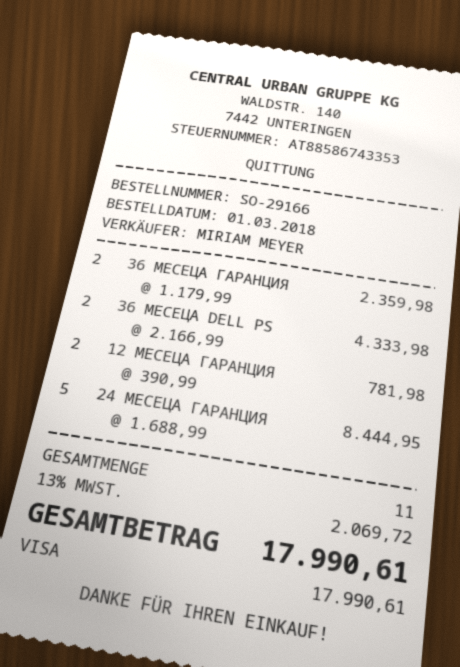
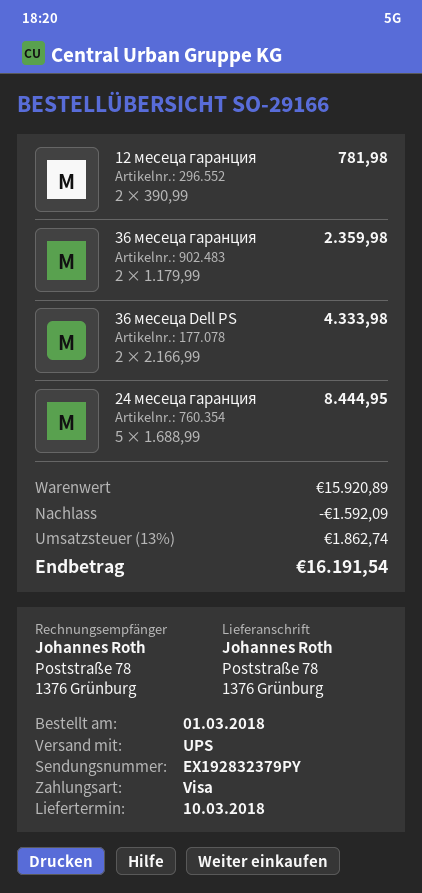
discount: none -> 1592.09
tax: 13% = 2069.72 -> 13% = 1862.74
total: 17990.61 -> 16191.54

